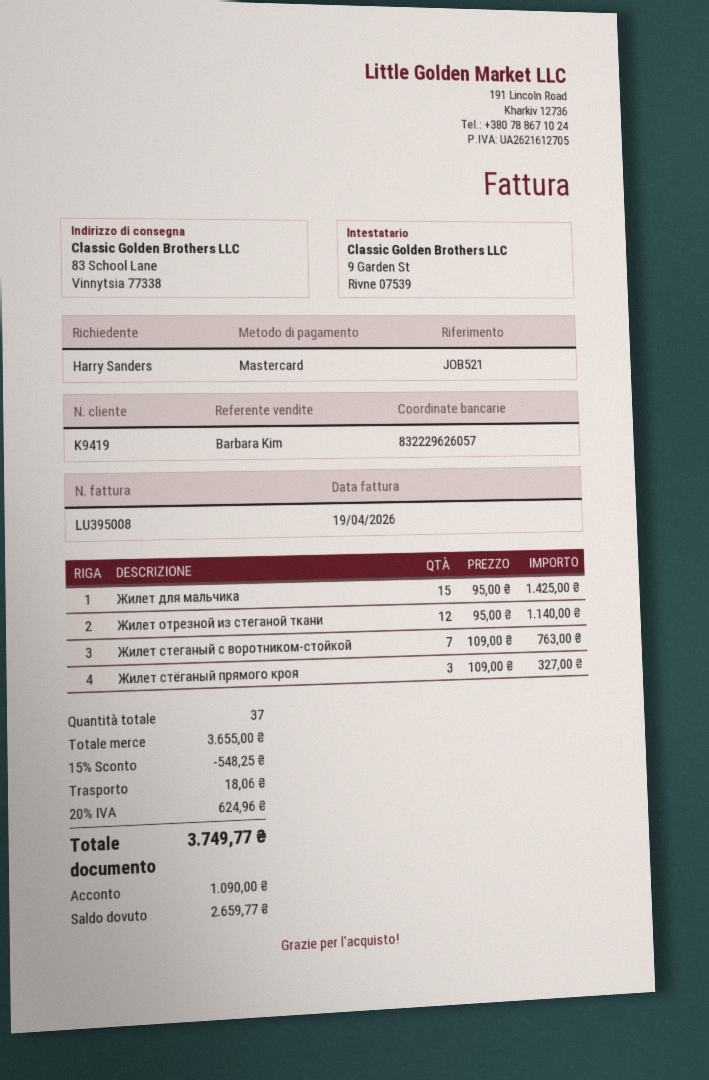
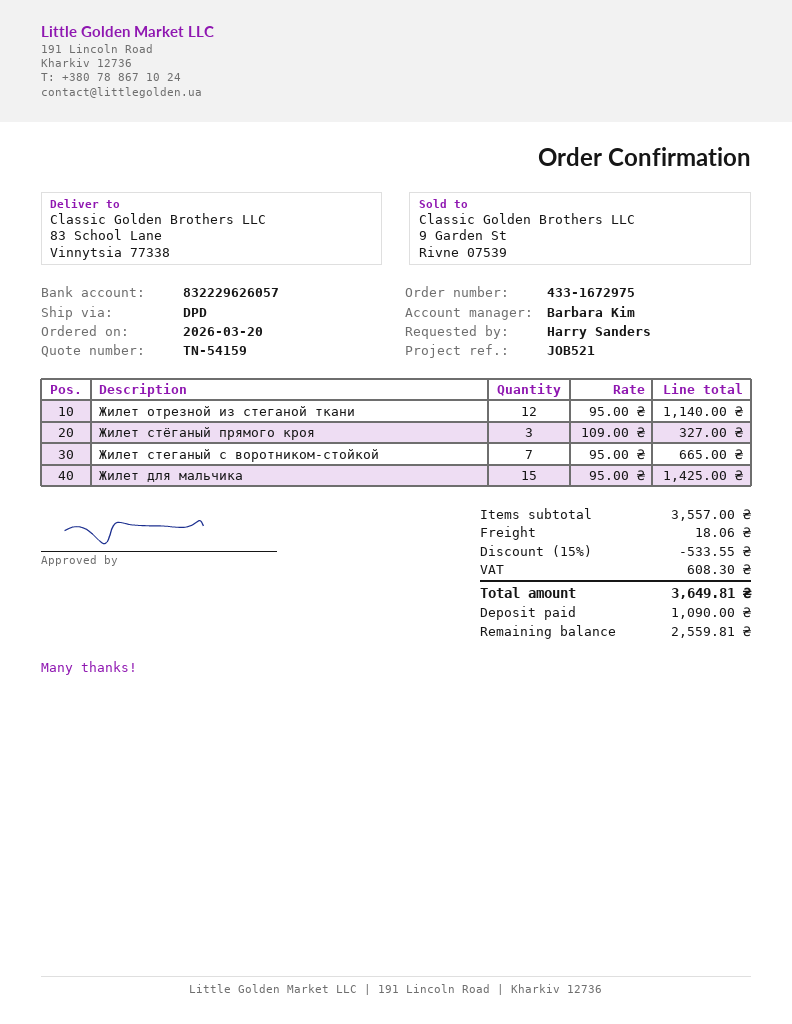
Жилет стеганый с воротником-стойкой: 7 x 109.00 = 763.00 -> 7 x 95.00 = 665.00
subtotal: 3655.00 -> 3557.00
discount: 15% = 548.25 -> 15% = 533.55
tax: 624.96 -> 608.30
total: 3749.77 -> 3649.81
balance: 2659.77 -> 2559.81

